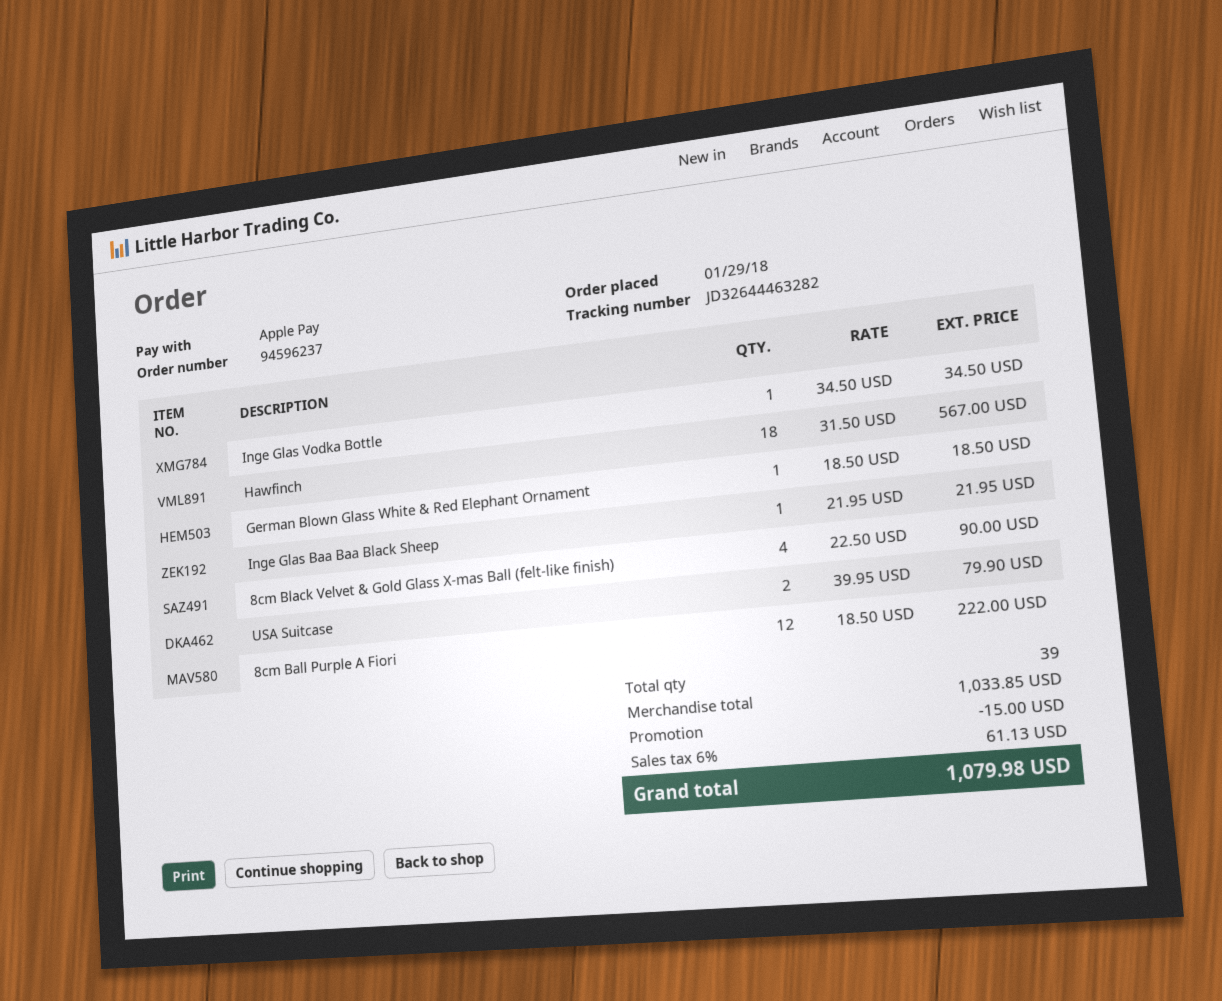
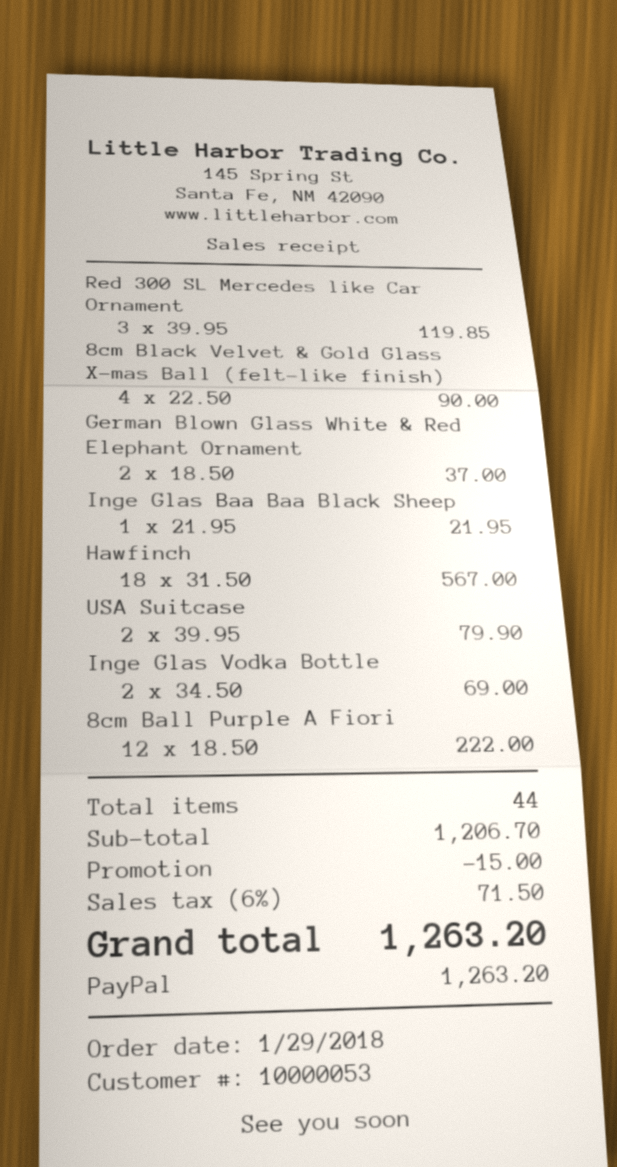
payment method: Apple Pay -> PayPal
Inge Glas Vodka Bottle: 1 x 34.50 = 34.50 -> 2 x 34.50 = 69.00
German Blown Glass White & Red Elephant Ornament: 1 x 18.50 = 18.50 -> 2 x 18.50 = 37.00
Red 300 SL Mercedes like Car Ornament: none -> 3 x 39.95 = 119.85
total quantity: 39 -> 44
subtotal: 1033.85 -> 1206.70
tax: 6% = 61.13 -> 6% = 71.50
total: 1079.98 -> 1263.20

